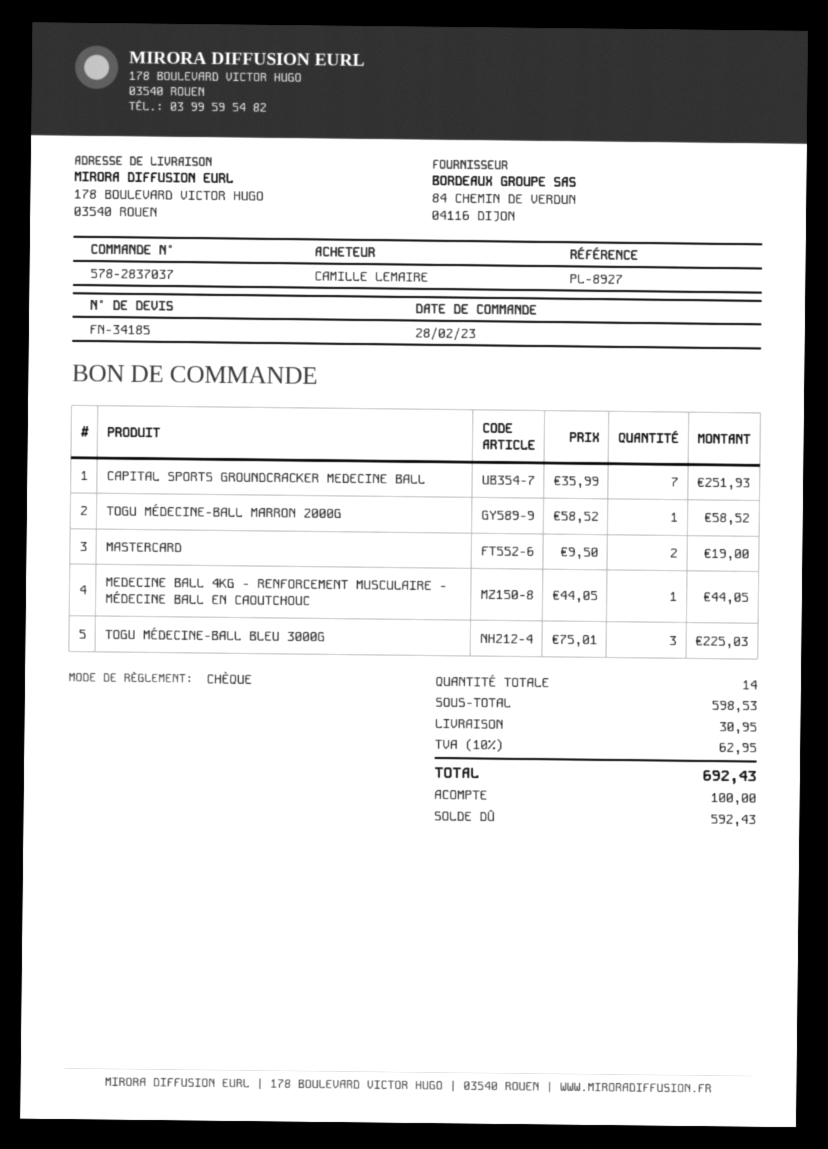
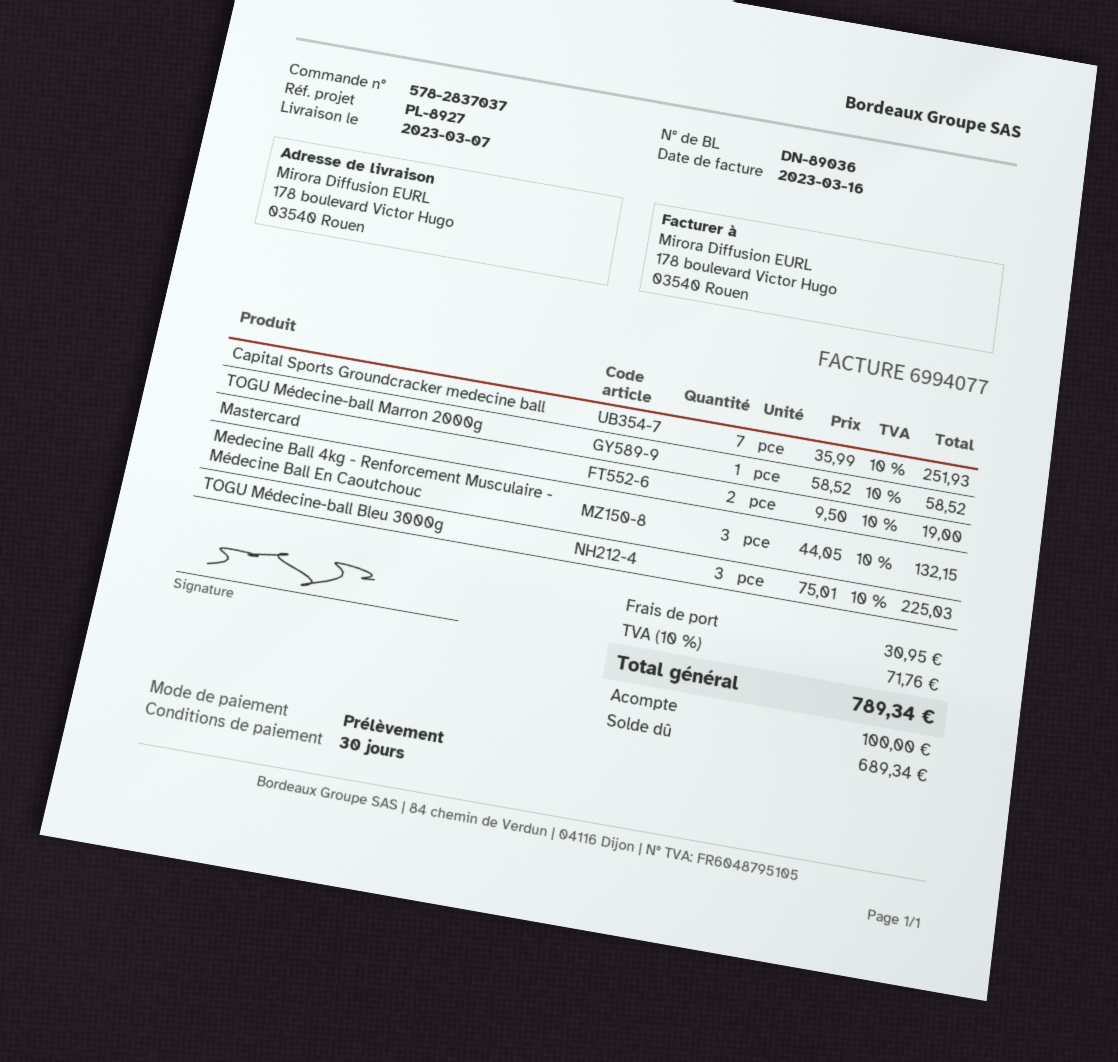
payment method: cheque -> direct debit
MEDECINE BALL 4KG - RENFORCEMENT MUSCULAIRE - MÉDECINE BALL EN CAOUTCHOUC: 1 x 44.05 = 44.05 -> 3 x 44.05 = 132.15
tax: 10% = 62.95 -> 10% = 71.76
total: 692.43 -> 789.34
balance: 592.43 -> 689.34

